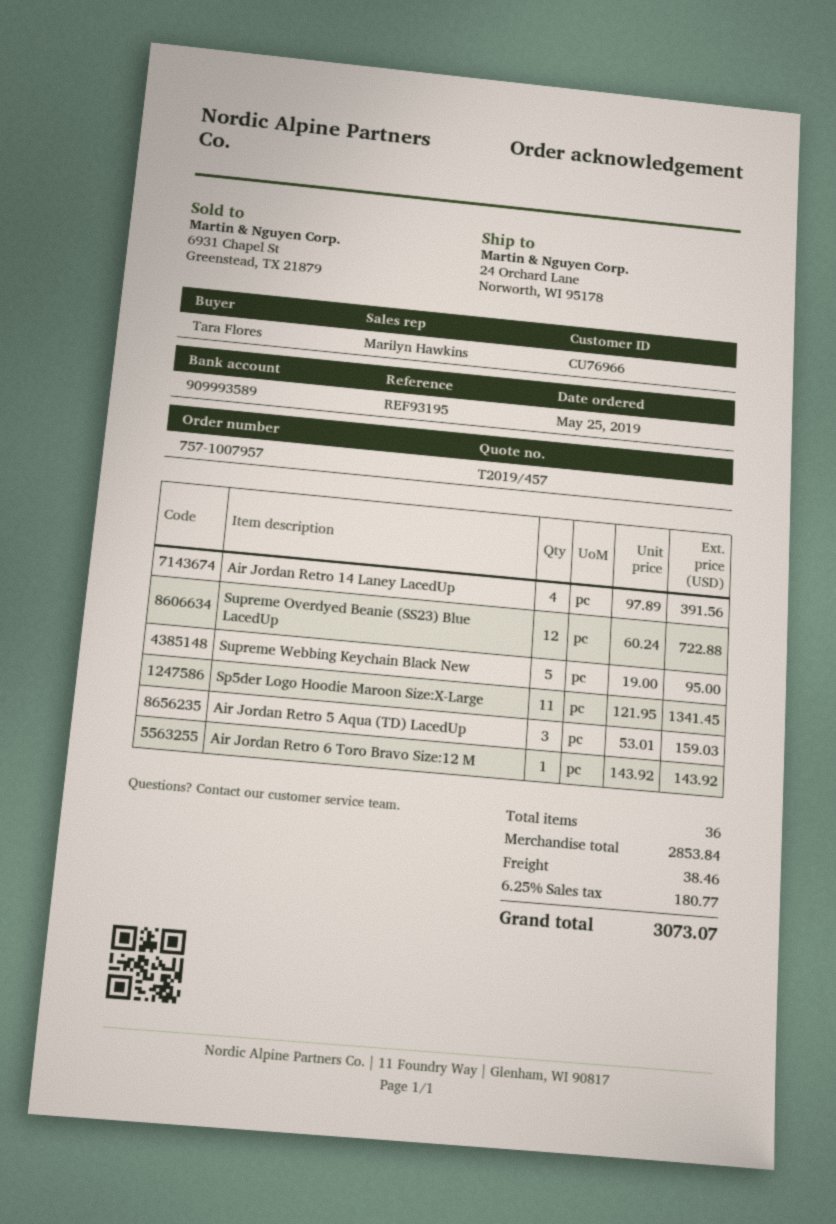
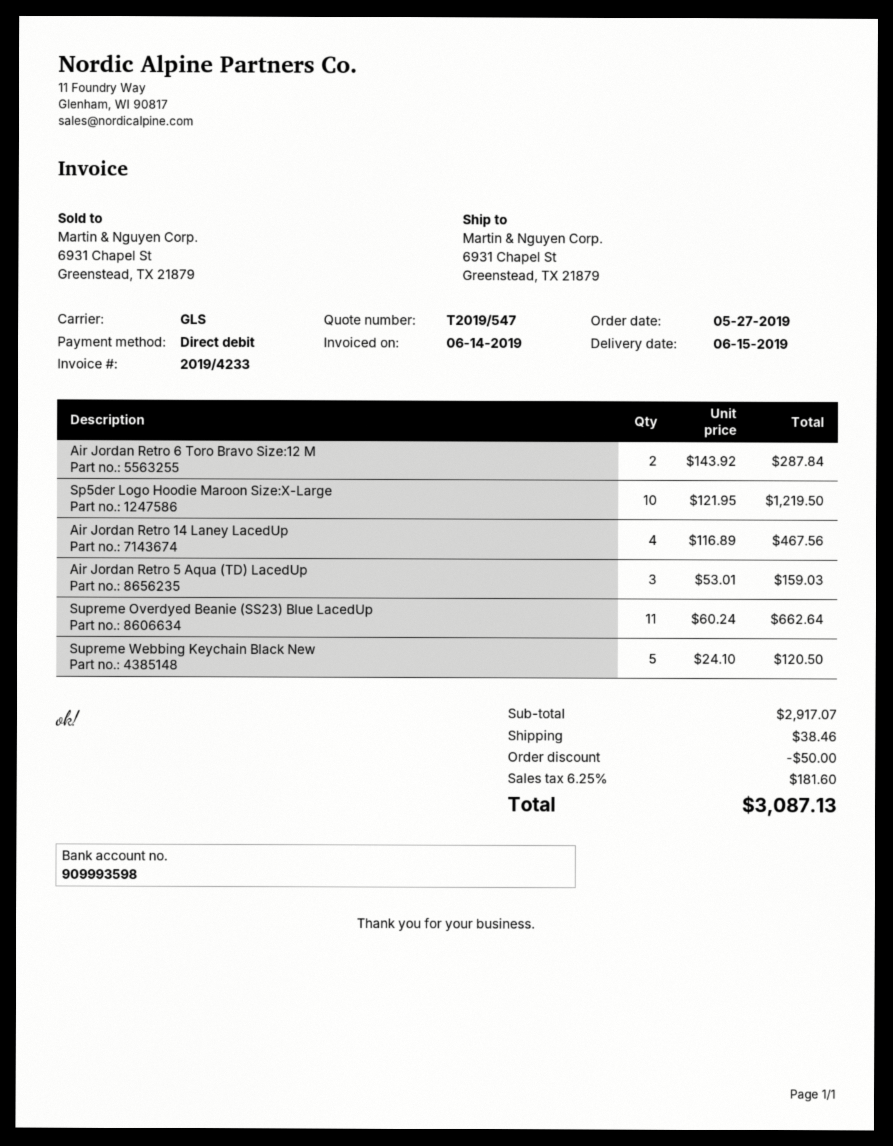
quote number: T2019/457 -> T2019/547
order date: 2019-05-25 -> 2019-05-27
bank account: 909993589 -> 909993598
ship to: 24 Orchard Lane, Norworth, WI 95178 -> 6931 Chapel St, Greenstead, TX 21879
Air Jordan Retro 14 Laney LacedUp: 4 x 97.89 = 391.56 -> 4 x 116.89 = 467.56
Supreme Overdyed Beanie (SS23) Blue LacedUp: 12 x 60.24 = 722.88 -> 11 x 60.24 = 662.64
Supreme Webbing Keychain Black New: 5 x 19.00 = 95.00 -> 5 x 24.10 = 120.50
Sp5der Logo Hoodie Maroon Size:X-Large: 11 x 121.95 = 1341.45 -> 10 x 121.95 = 1219.50
Air Jordan Retro 6 Toro Bravo Size:12 M: 1 x 143.92 = 143.92 -> 2 x 143.92 = 287.84
subtotal: 2853.84 -> 2917.07
discount: none -> 50.00
tax: 6.25% = 180.77 -> 6.25% = 181.60
total: 3073.07 -> 3087.13

